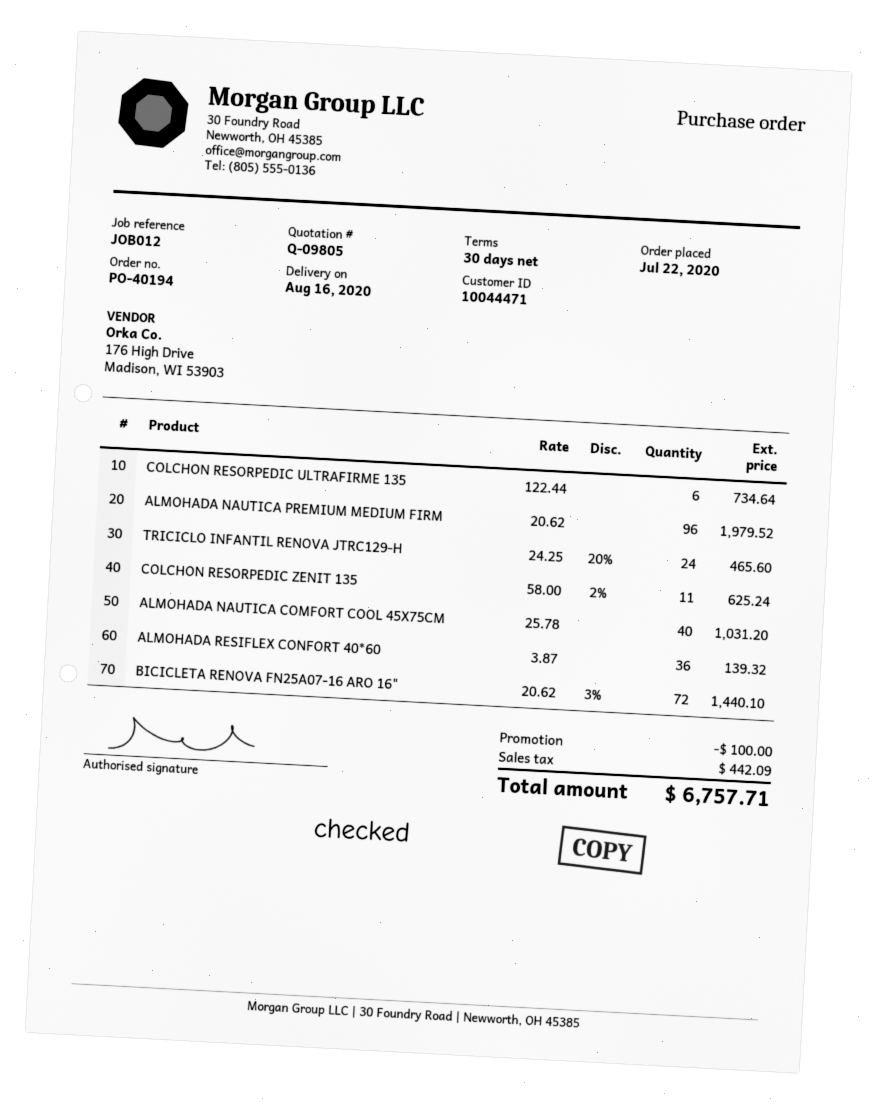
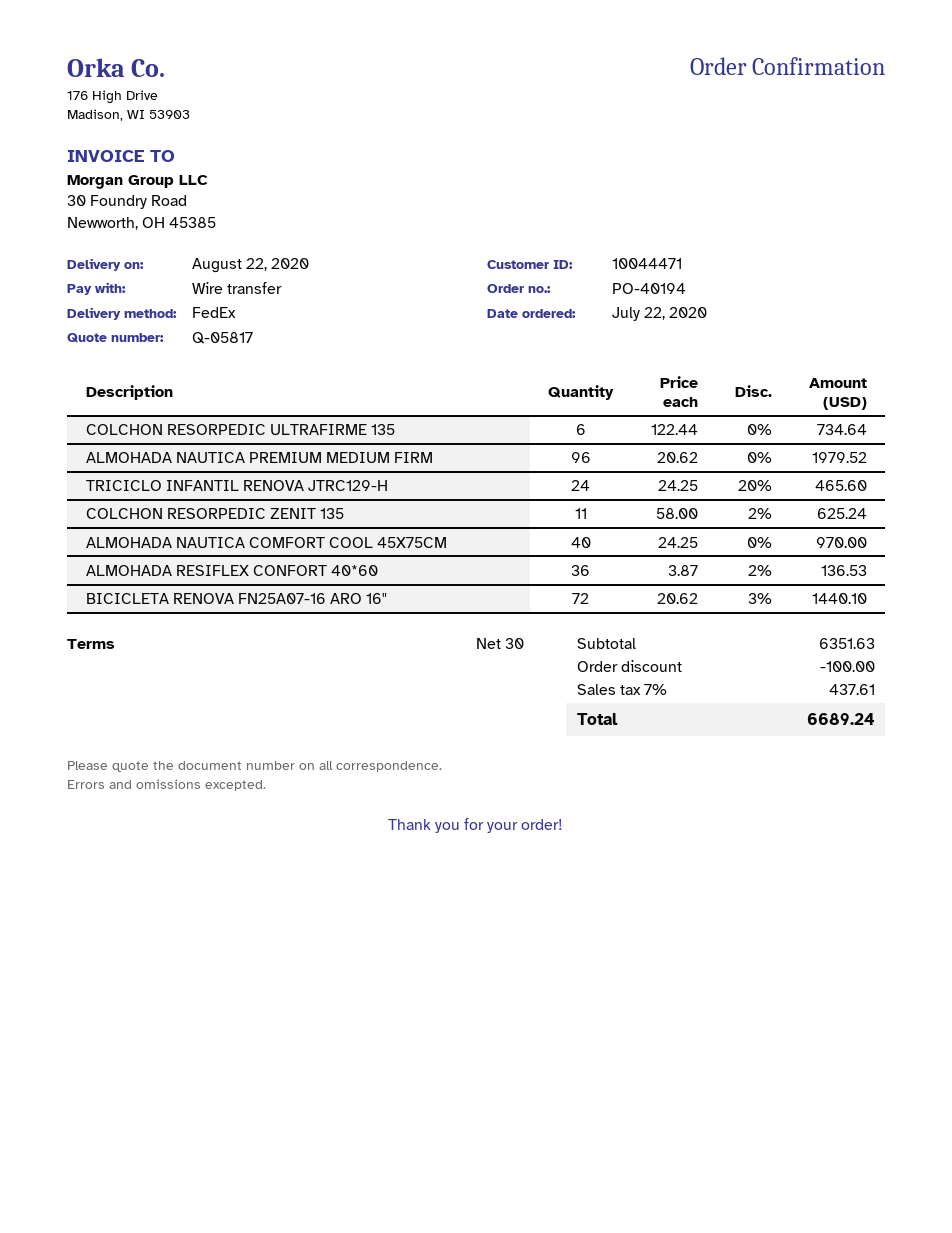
quote number: Q-09805 -> Q-05817
delivery date: 2020-08-16 -> 2020-08-22
ALMOHADA NAUTICA COMFORT COOL 45X75CM: 40 x 25.78 = 1031.20 -> 40 x 24.25 = 970.00
ALMOHADA RESIFLEX CONFORT 40*60: 36 x 3.87 = 139.32 -> 36 x 3.87 - 2% = 136.53
tax: 442.09 -> 437.61
total: 6757.71 -> 6689.24

